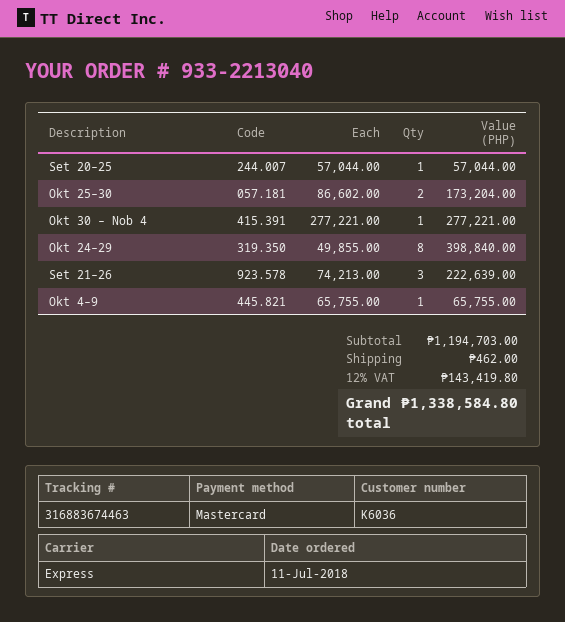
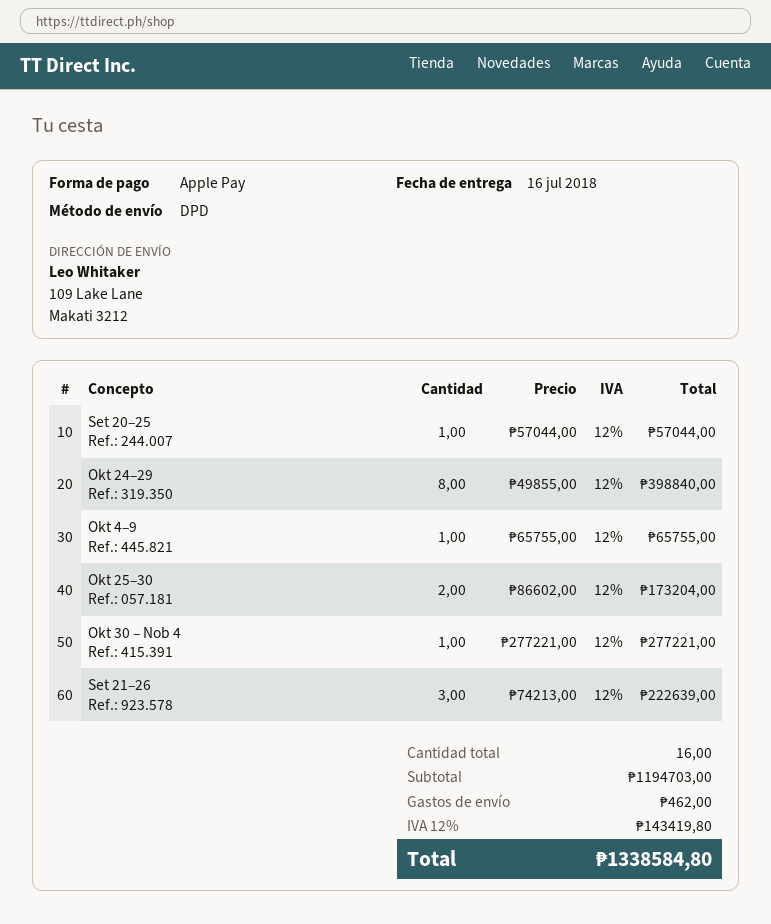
payment method: Mastercard -> Apple Pay
shipping method: express -> DPD

